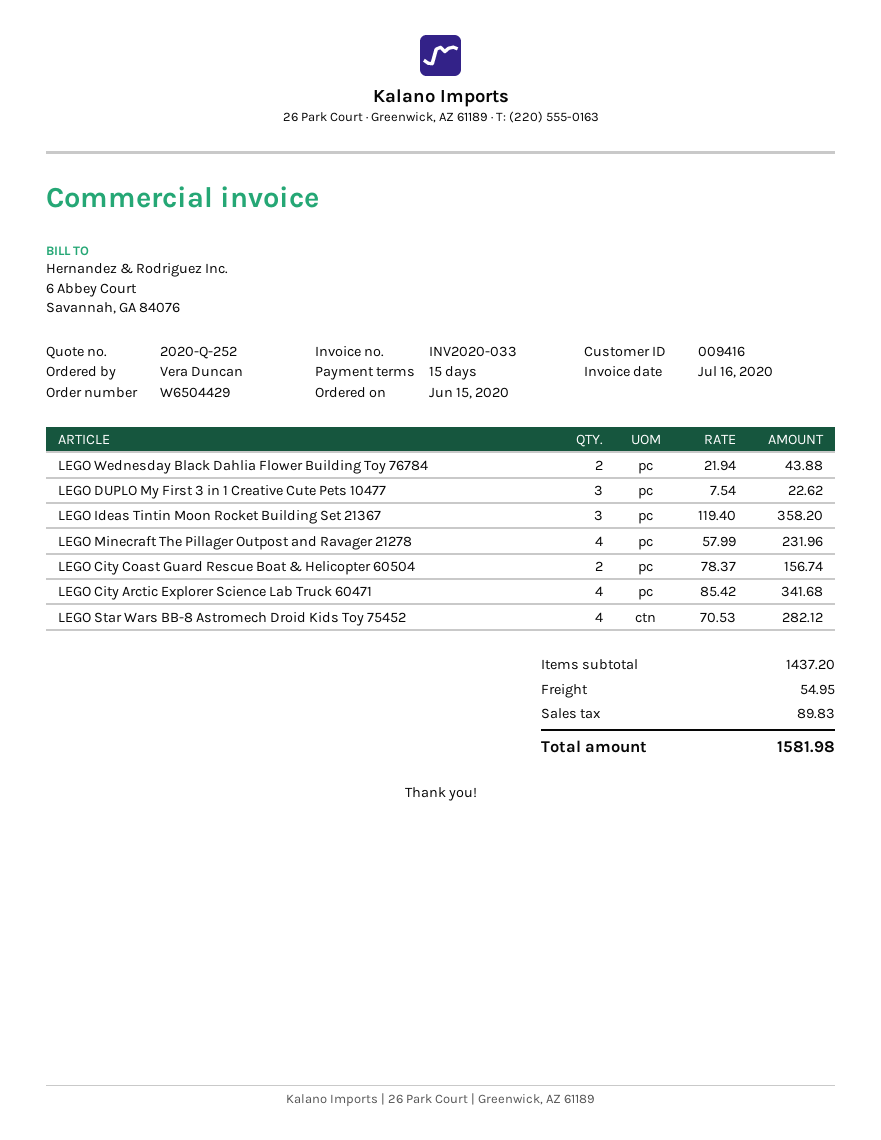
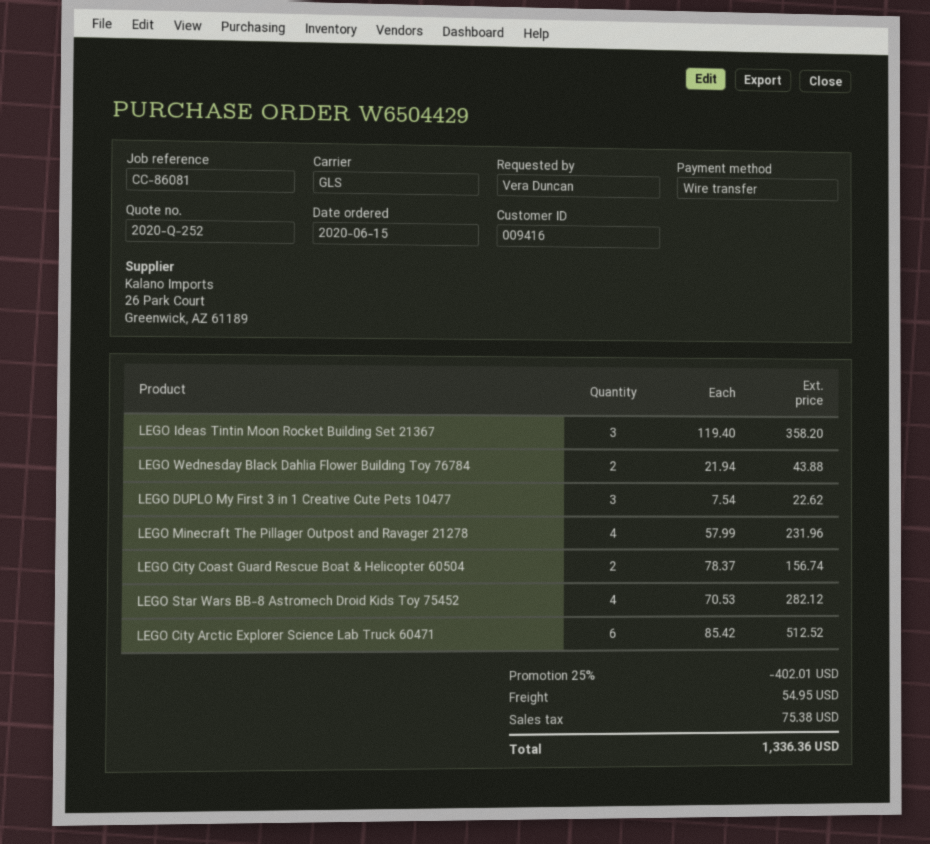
LEGO City Arctic Explorer Science Lab Truck 60471: 4 x 85.42 = 341.68 -> 6 x 85.42 = 512.52
discount: none -> 25% = 402.01
tax: 89.83 -> 75.38
total: 1581.98 -> 1336.36

